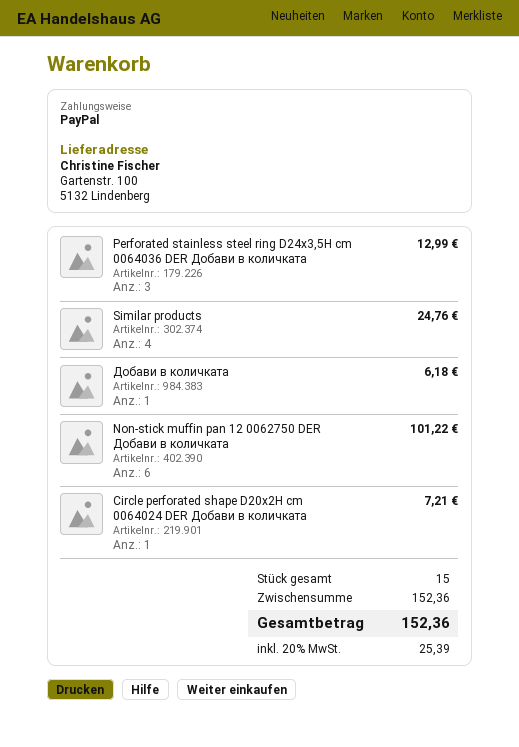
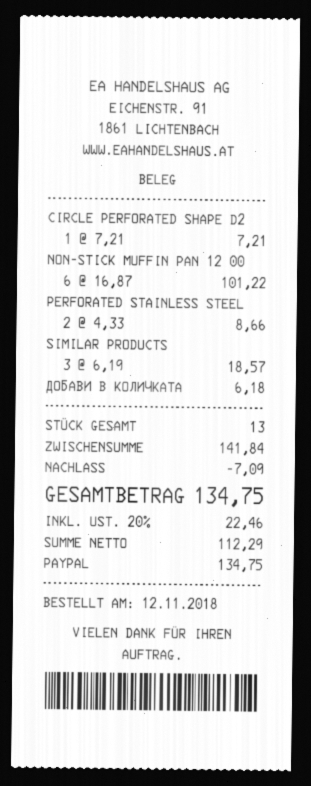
Perforated stainless steel ring D24x3,5H cm 0064036 DER Добави в количката: 3 for 12.99 -> 2 for 8.66
Similar products: 4 for 24.76 -> 3 for 18.57
total quantity: 15 -> 13
subtotal: 152.36 -> 141.84
discount: none -> 7.09
tax: 20% = 25.39 -> 20% = 22.46
total: 152.36 -> 134.75

